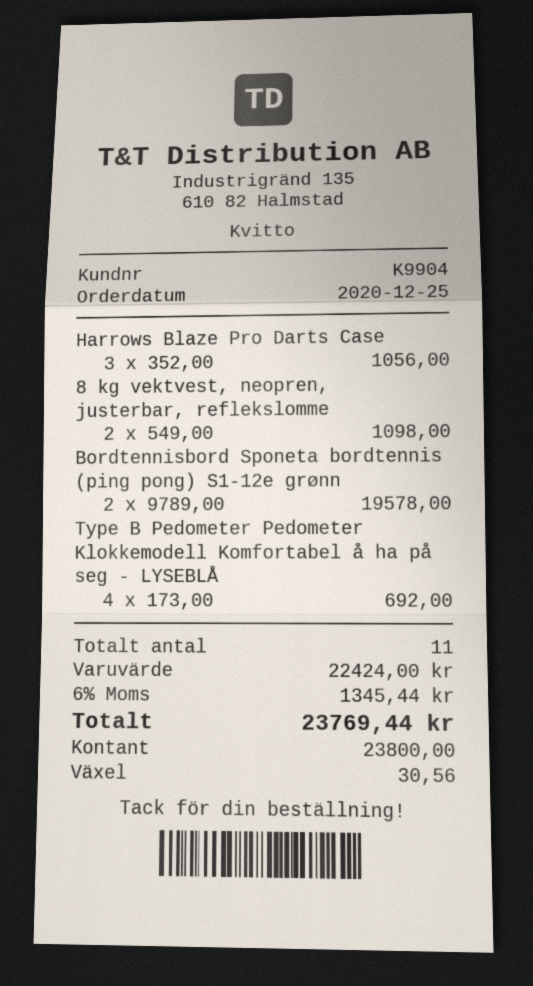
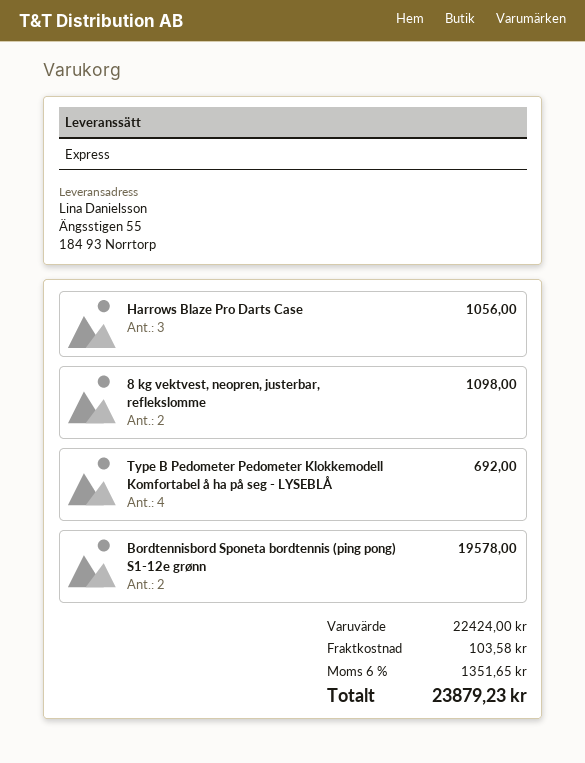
shipping: none -> 103.58
tax: 6% = 1345.44 -> 6% = 1351.65
total: 23769.44 -> 23879.23

